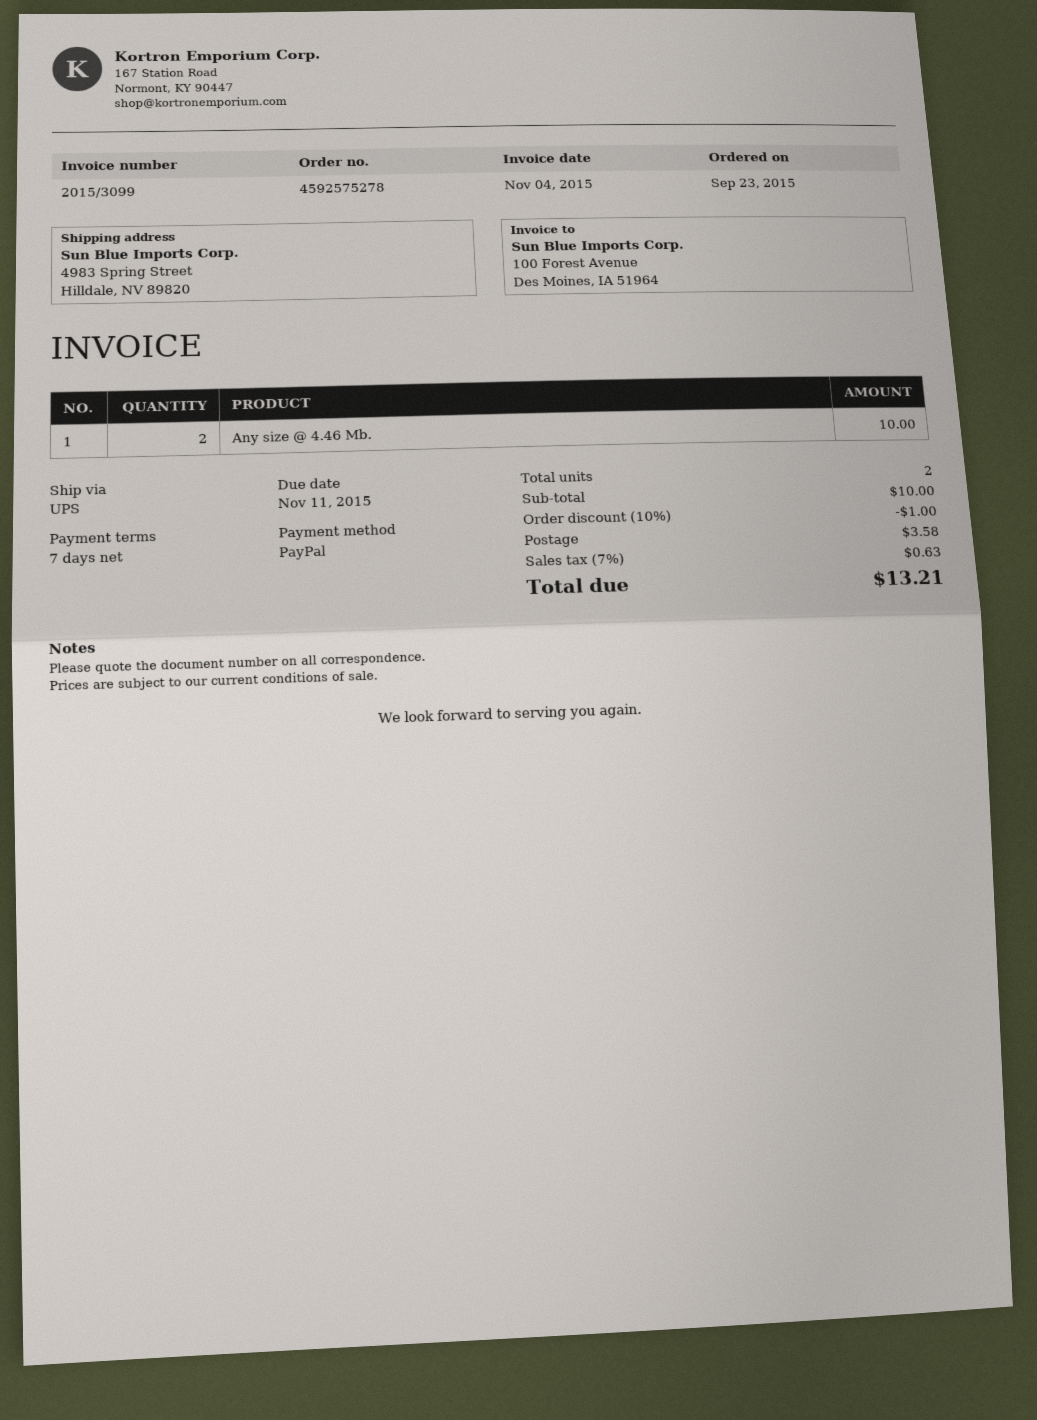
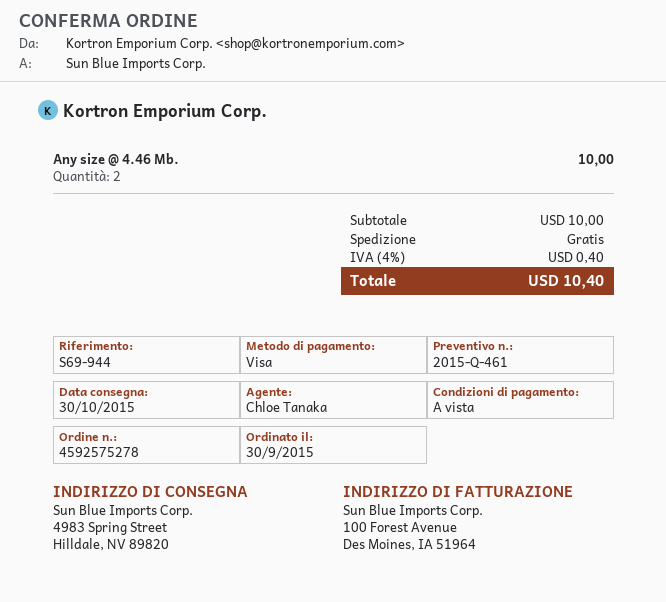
order date: 2015-09-23 -> 2015-09-30
payment terms: 7 days -> on receipt
payment method: PayPal -> Visa
discount: 10% = 1.00 -> none
shipping: 3.58 -> 0.00
tax: 7% = 0.63 -> 4% = 0.40
total: 13.21 -> 10.40

